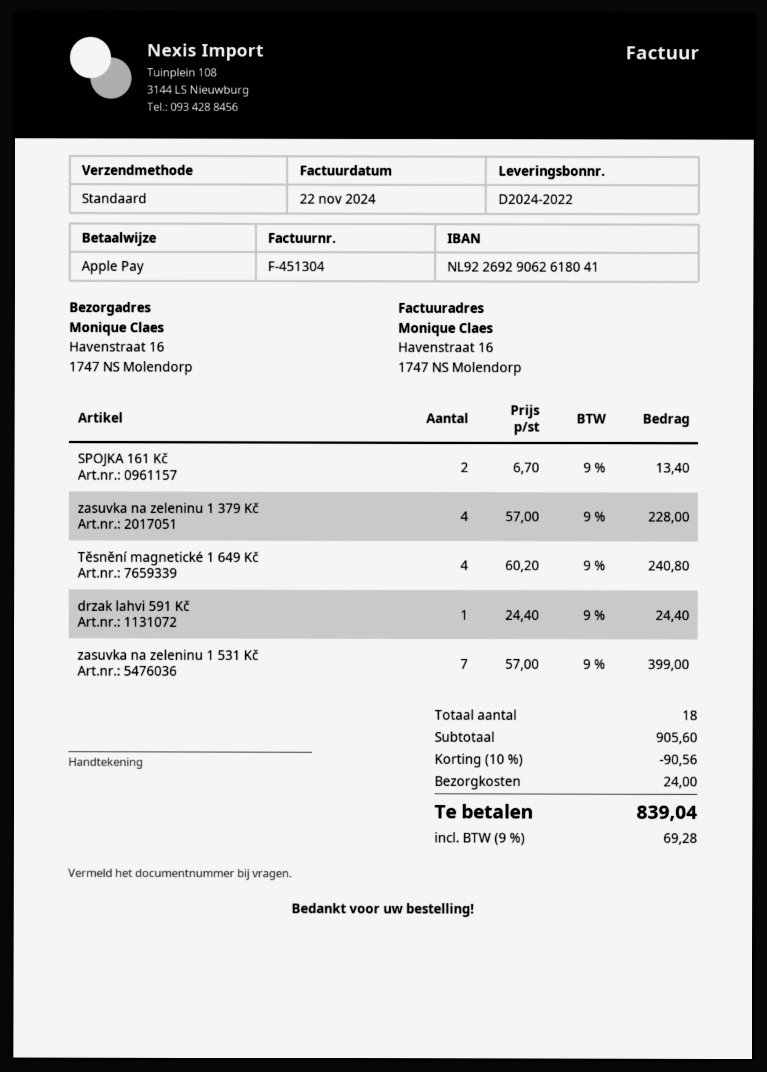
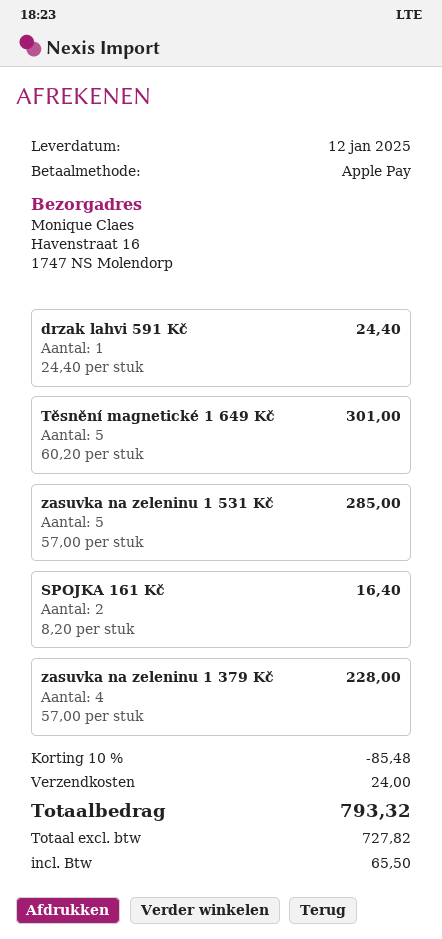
SPOJKA 161 Kč: 2 x 6.70 = 13.40 -> 2 x 8.20 = 16.40
Těsnění magnetické 1 649 Kč: 4 x 60.20 = 240.80 -> 5 x 60.20 = 301.00
zasuvka na zeleninu 1 531 Kč: 7 x 57.00 = 399.00 -> 5 x 57.00 = 285.00
discount: 10% = 90.56 -> 10% = 85.48
tax: 69.28 -> 65.50
total: 839.04 -> 793.32

